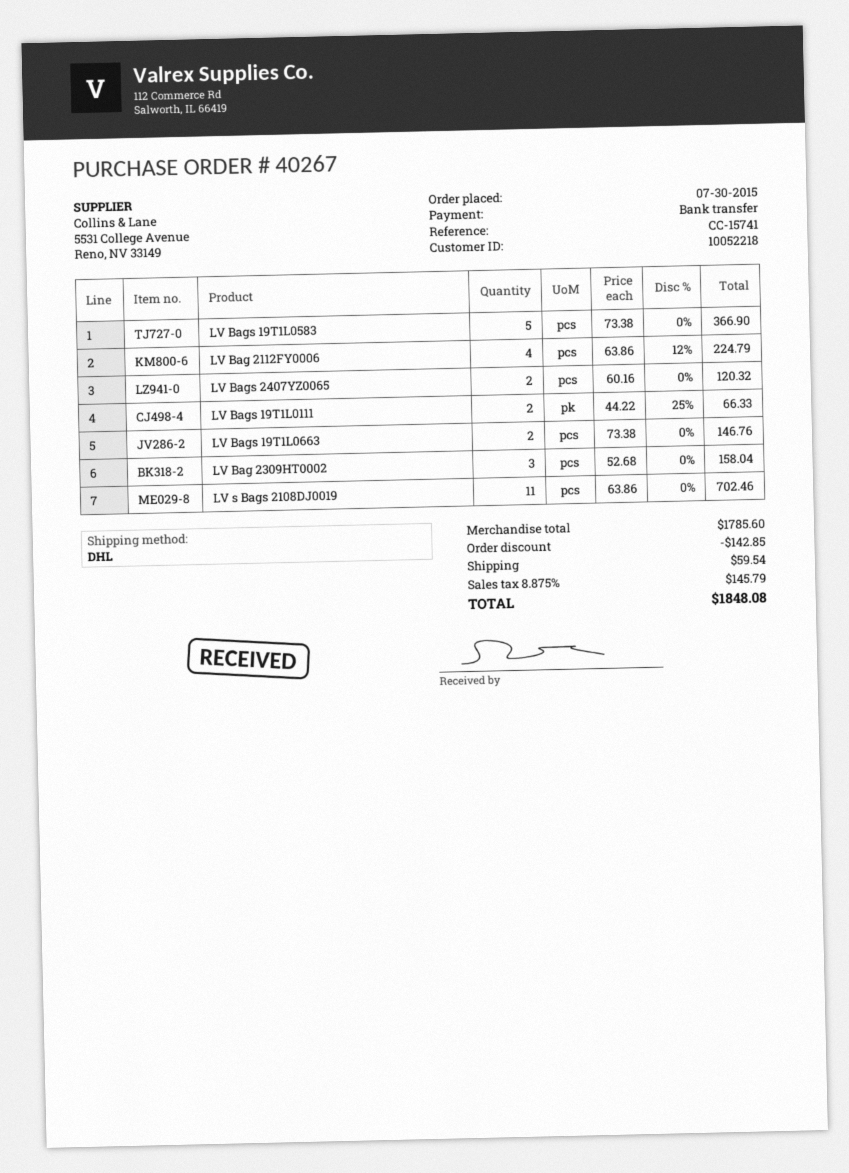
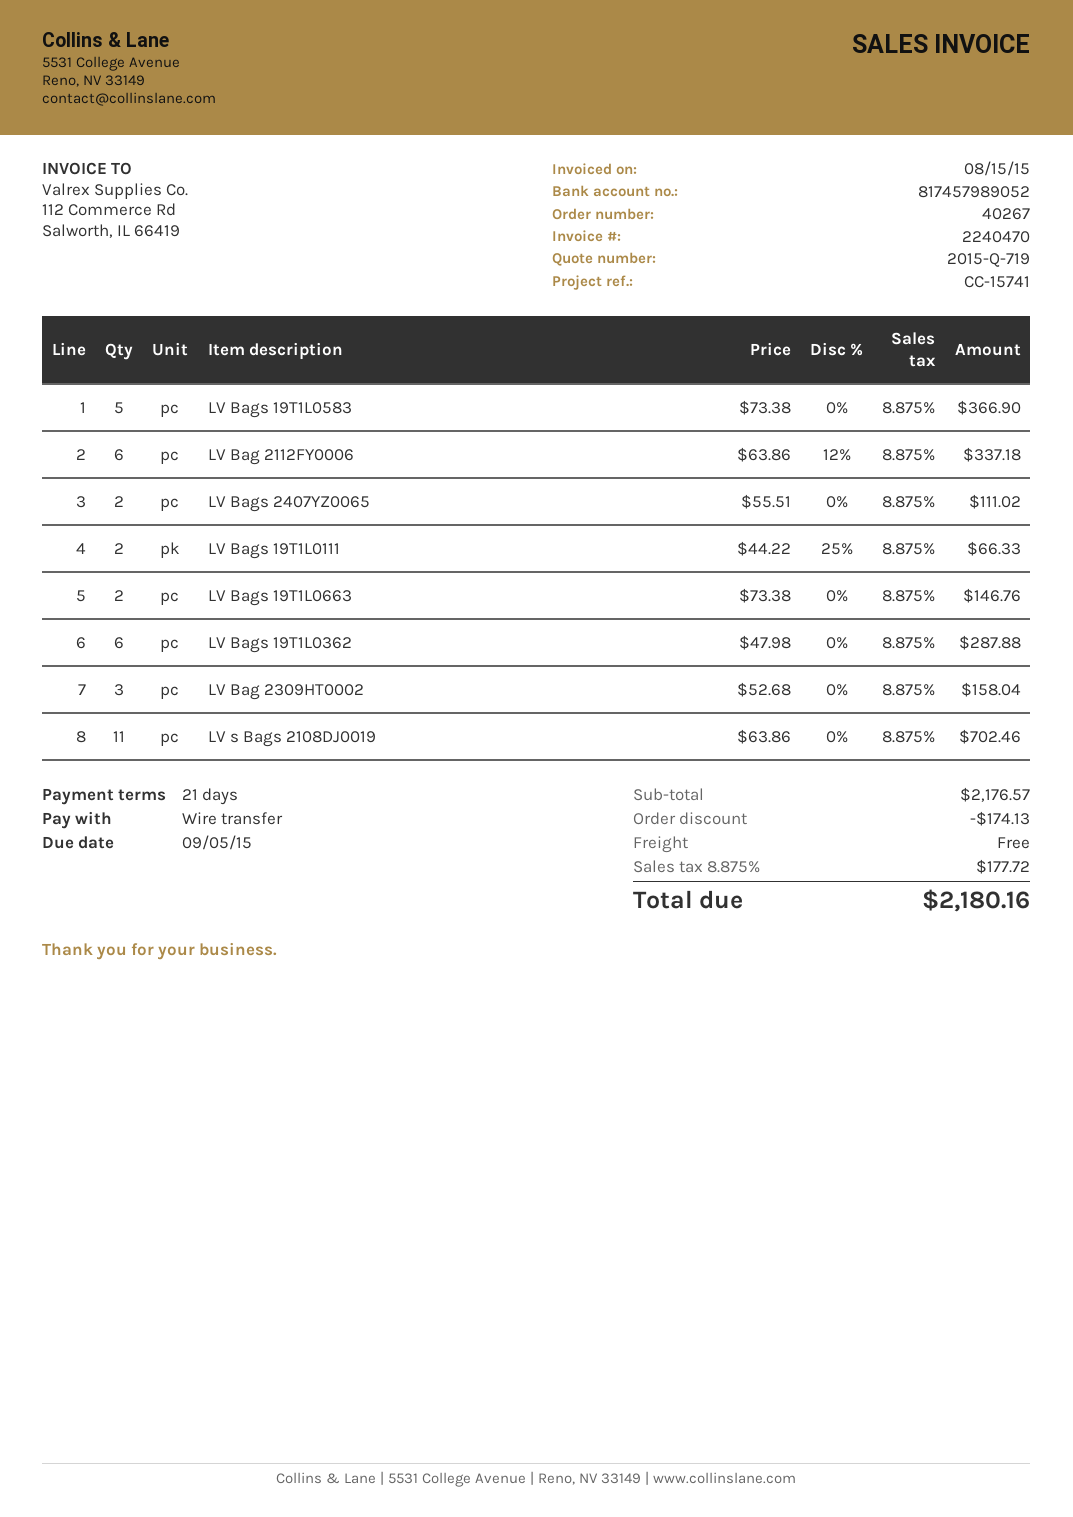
LV Bag 2112FY0006: 4 x 63.86 - 12% = 224.79 -> 6 x 63.86 - 12% = 337.18
LV Bags 2407YZ0065: 2 x 60.16 = 120.32 -> 2 x 55.51 = 111.02
LV Bags 19T1L0362: none -> 6 x 47.98 = 287.88
subtotal: 1785.60 -> 2176.57
discount: 142.85 -> 174.13
shipping: 59.54 -> 0.00
tax: 8.875% = 145.79 -> 8.875% = 177.72
total: 1848.08 -> 2180.16

